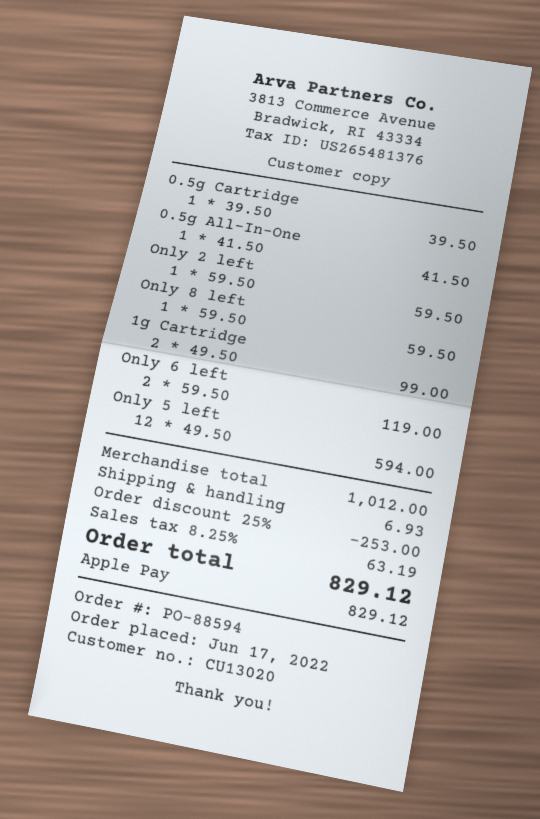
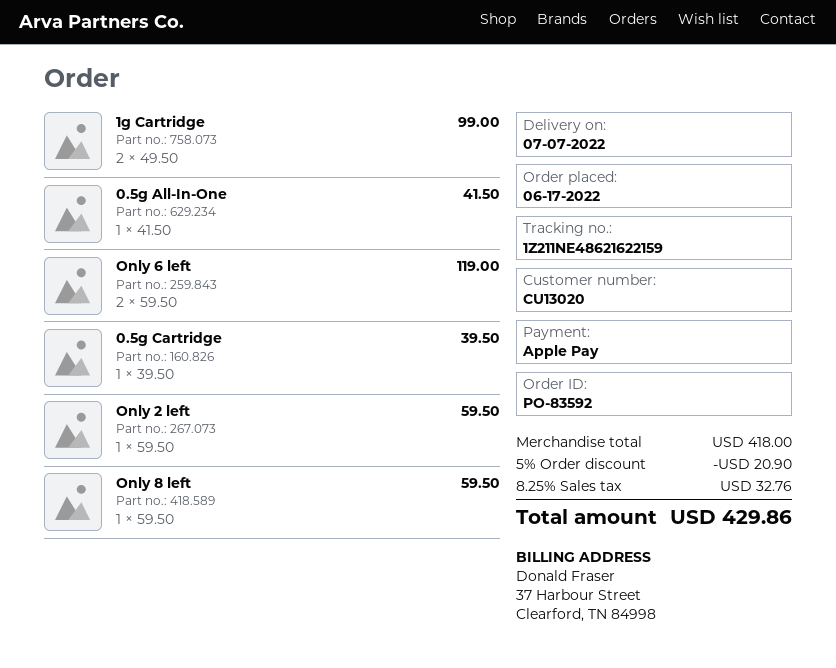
order number: PO-88594 -> PO-83592
Only 5 left: 12 x 49.50 = 594.00 -> none
subtotal: 1012.00 -> 418.00
discount: 25% = 253.00 -> 5% = 20.90
shipping: 6.93 -> none
tax: 8.25% = 63.19 -> 8.25% = 32.76
total: 829.12 -> 429.86

